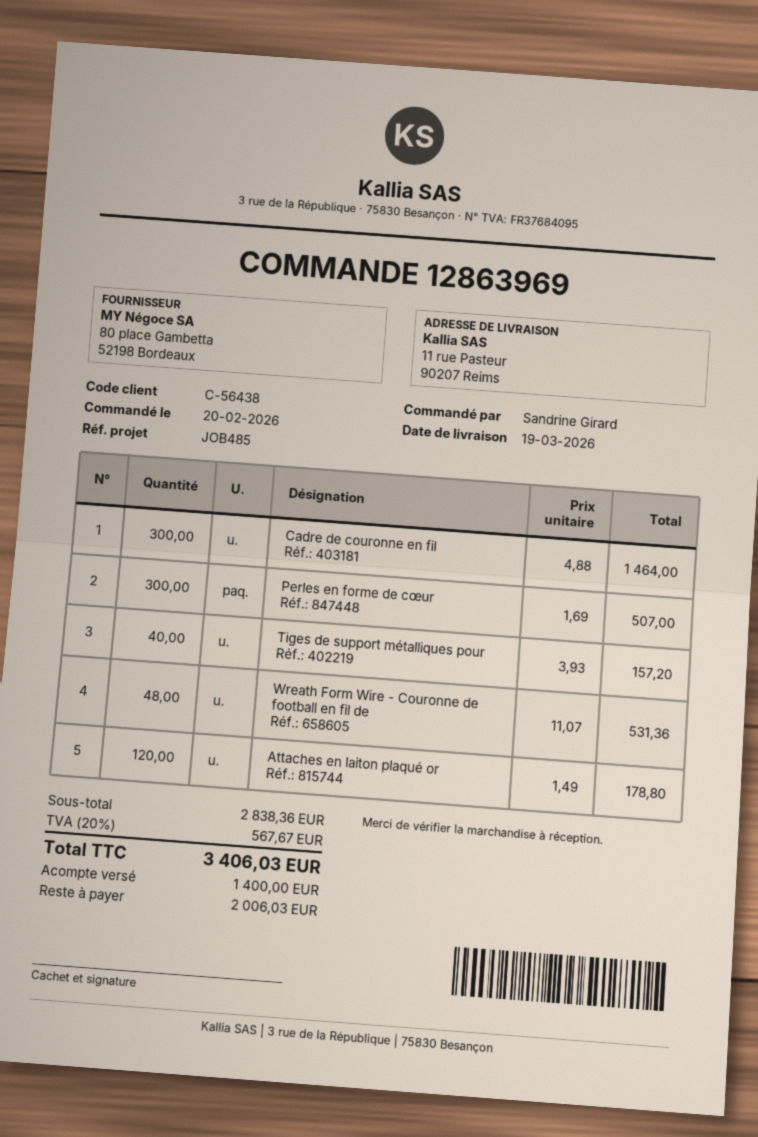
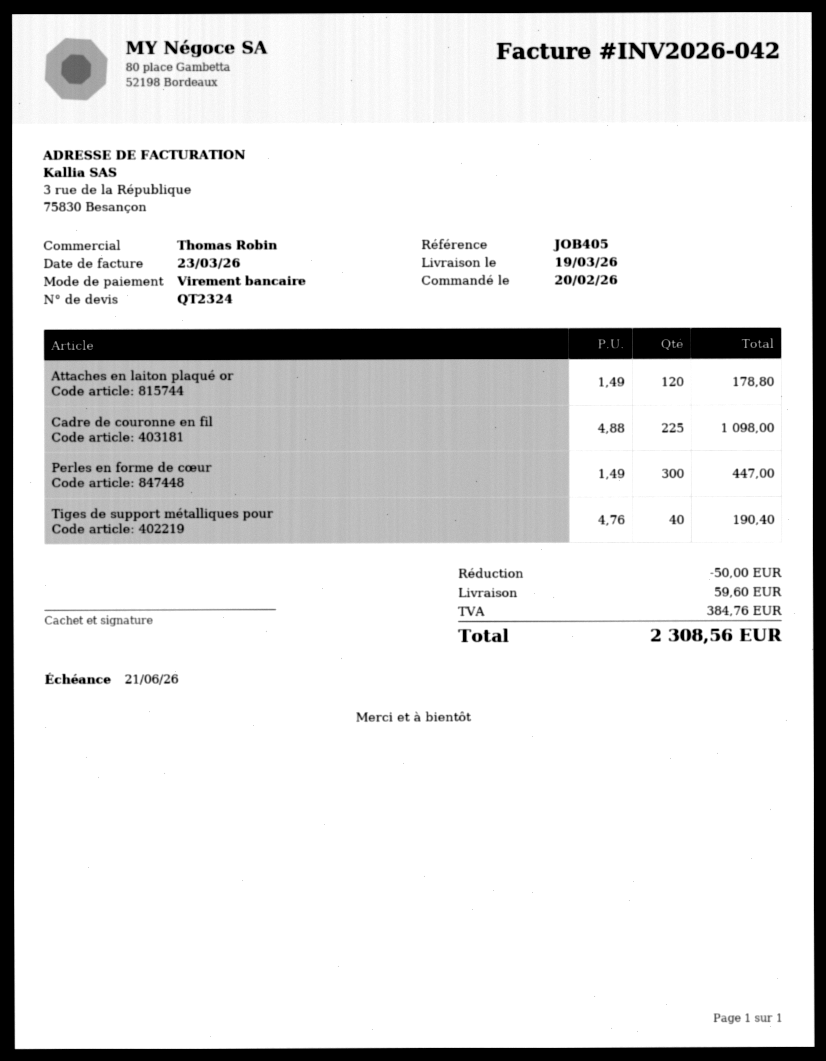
reference: JOB485 -> JOB405
Cadre de couronne en fil: 300 x 4.88 = 1464.00 -> 225 x 4.88 = 1098.00
Perles en forme de cœur: 300 x 1.69 = 507.00 -> 300 x 1.49 = 447.00
Tiges de support métalliques pour: 40 x 3.93 = 157.20 -> 40 x 4.76 = 190.40
Wreath Form Wire - Couronne de football en fil de: 48 x 11.07 = 531.36 -> none
discount: none -> 50.00
shipping: none -> 59.60
tax: 567.67 -> 384.76
total: 3406.03 -> 2308.56

